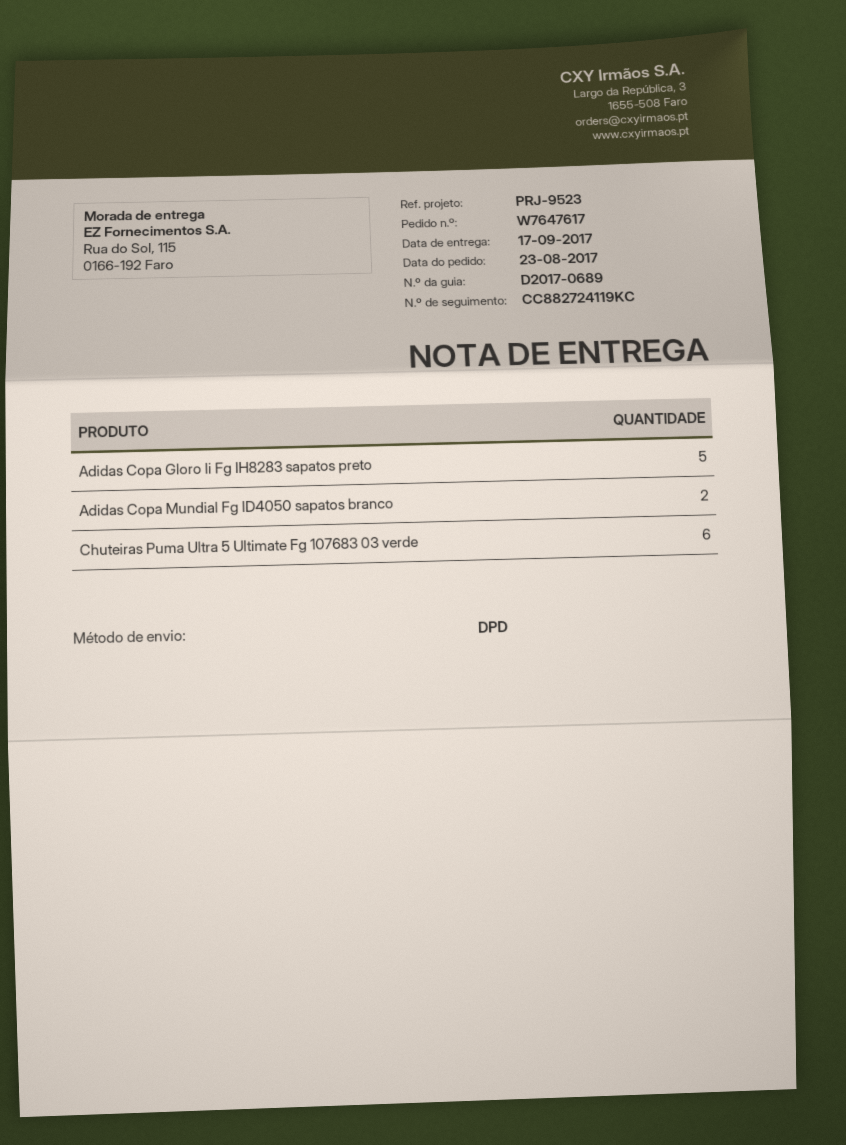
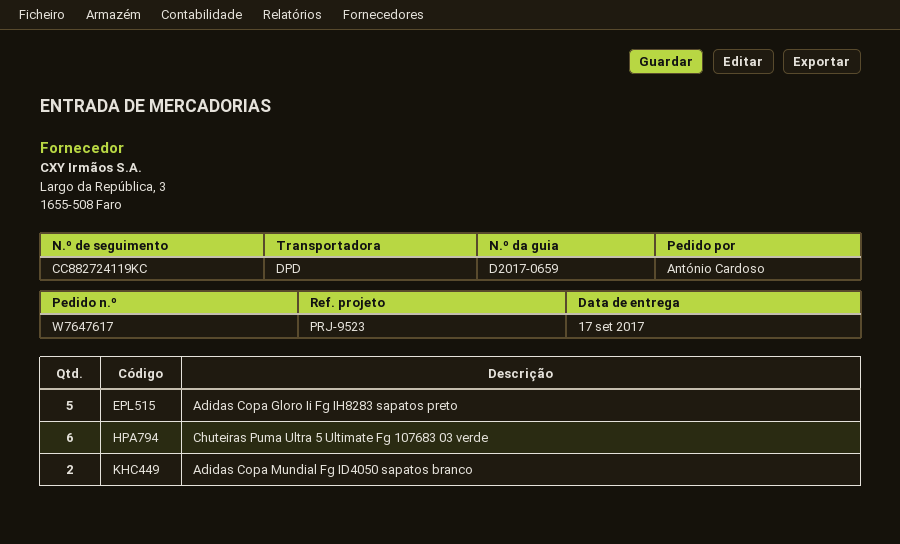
delivery note number: D2017-0689 -> D2017-0659

